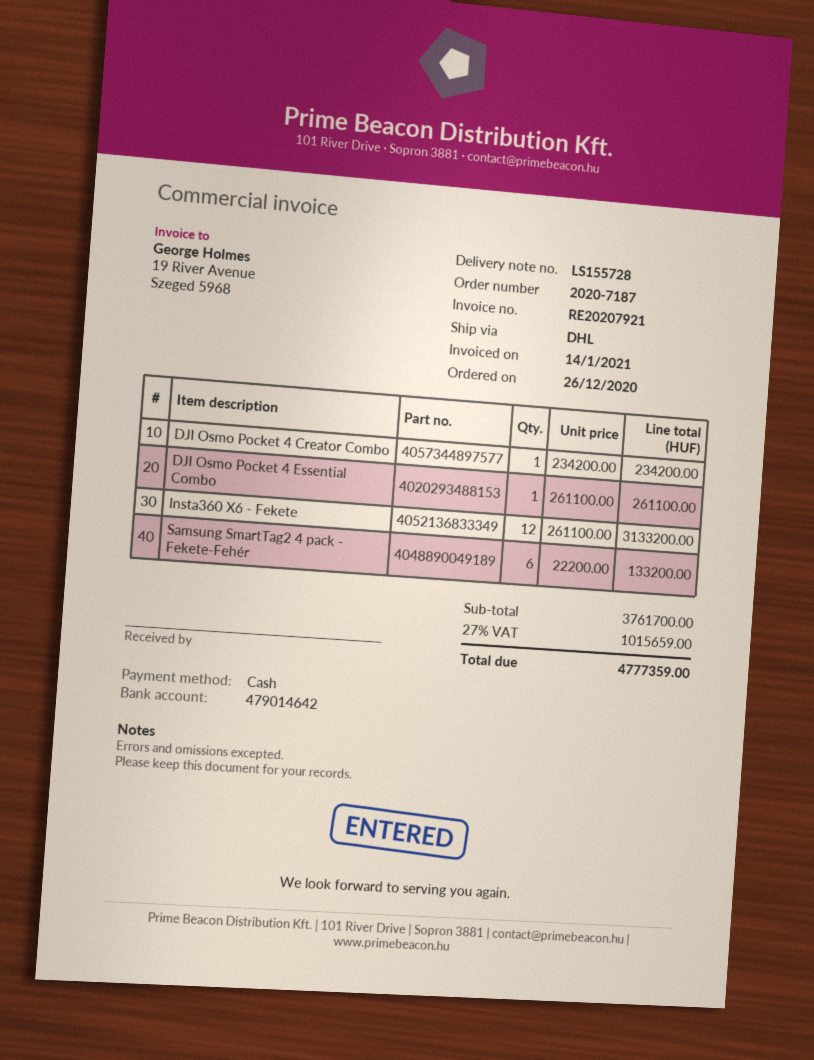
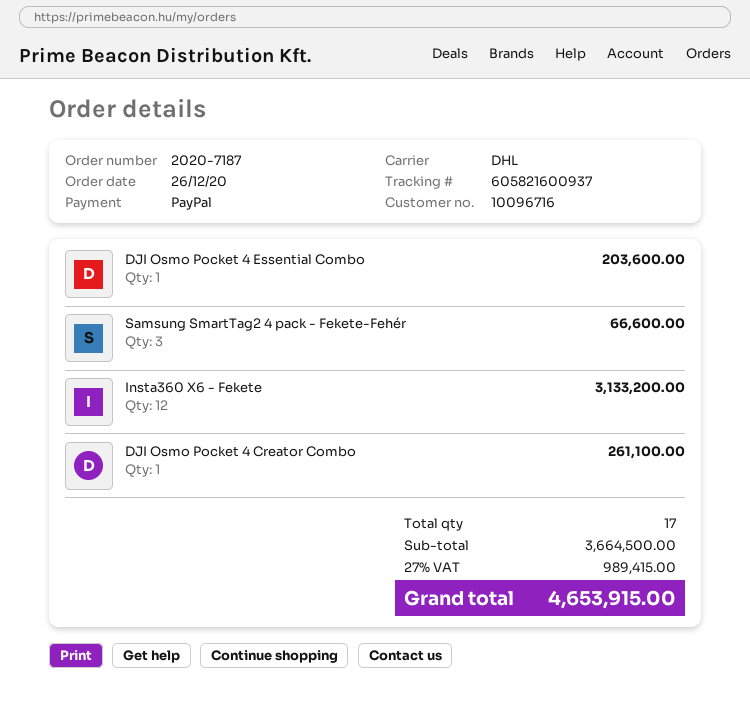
payment method: cash -> PayPal
DJI Osmo Pocket 4 Creator Combo: 1 for 234200.00 -> 1 for 261100.00
DJI Osmo Pocket 4 Essential Combo: 1 for 261100.00 -> 1 for 203600.00
Samsung SmartTag2 4 pack - Fekete-Fehér: 6 for 133200.00 -> 3 for 66600.00
subtotal: 3761700.00 -> 3664500.00
tax: 27% = 1015659.00 -> 27% = 989415.00
total: 4777359.00 -> 4653915.00

